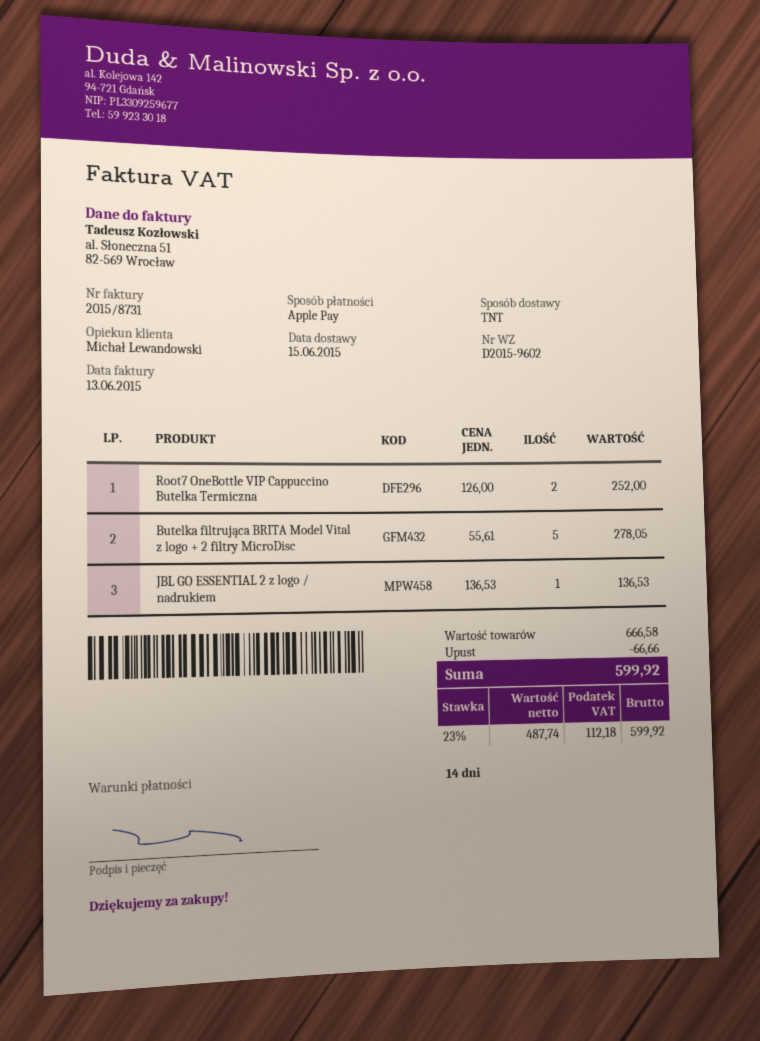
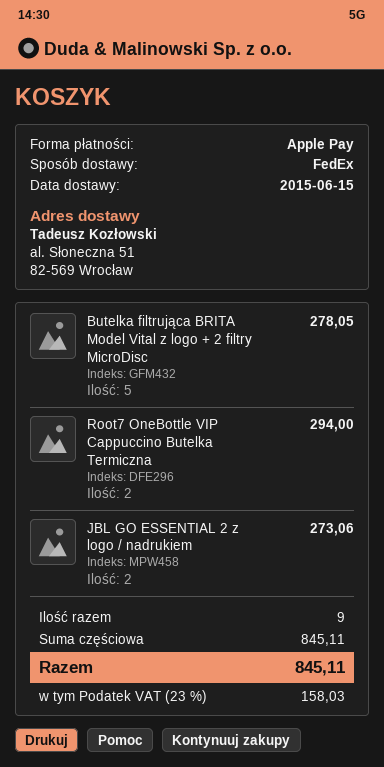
shipping method: TNT -> FedEx
Root7 OneBottle VIP Cappuccino Butelka Termiczna: 2 for 252.00 -> 2 for 294.00
JBL GO ESSENTIAL 2 z logo / nadrukiem: 1 for 136.53 -> 2 for 273.06
subtotal: 666.58 -> 845.11
discount: 66.66 -> none
tax: 23% = 112.18 -> 23% = 158.03
total: 599.92 -> 845.11

